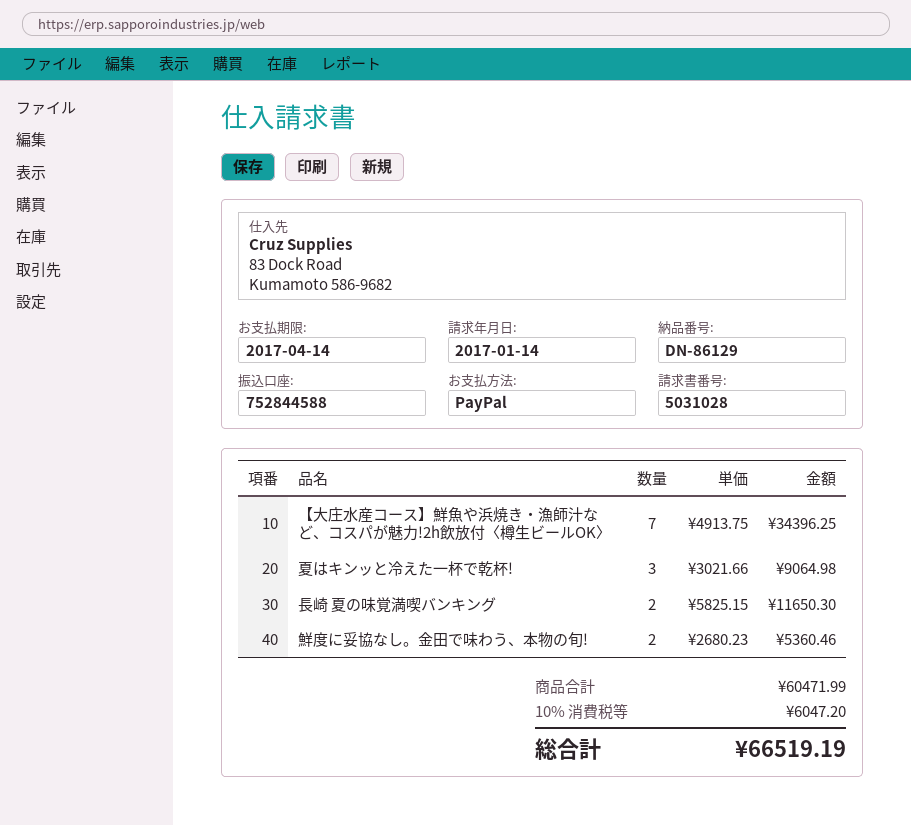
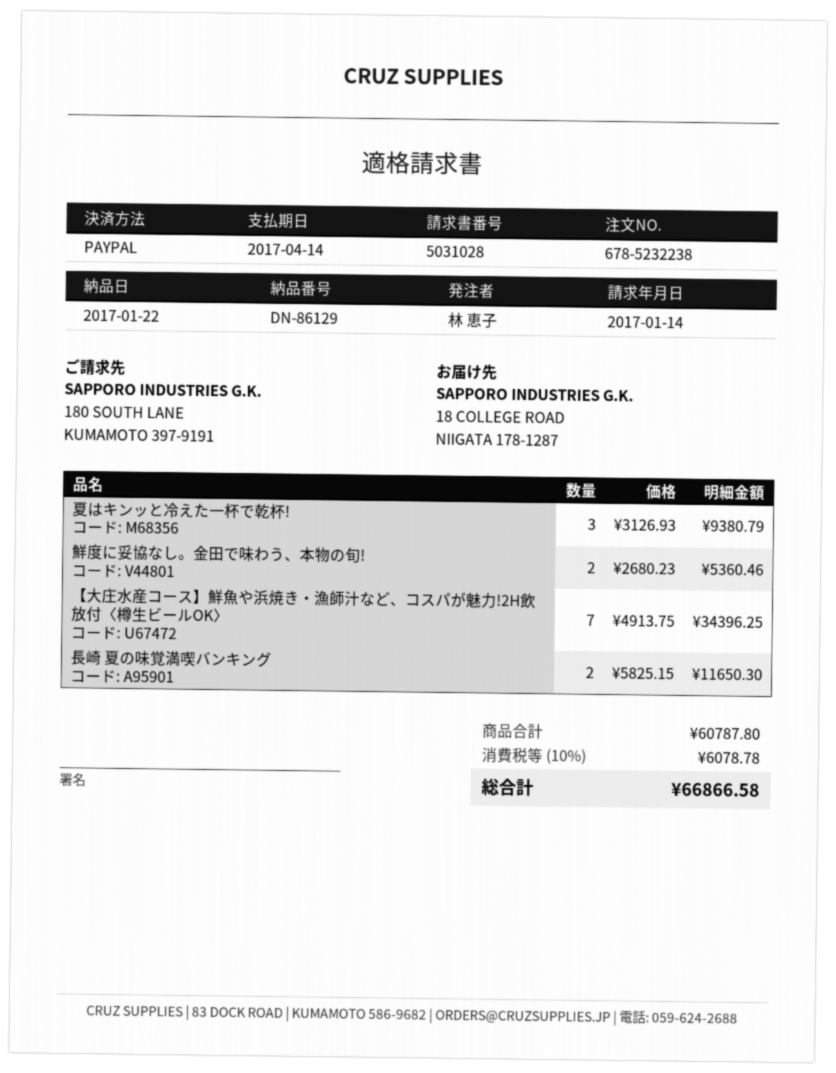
夏はキンッと冷えた一杯で乾杯!: 3 x 3021.66 = 9064.98 -> 3 x 3126.93 = 9380.79
subtotal: 60471.99 -> 60787.80
tax: 10% = 6047.20 -> 10% = 6078.78
total: 66519.19 -> 66866.58

